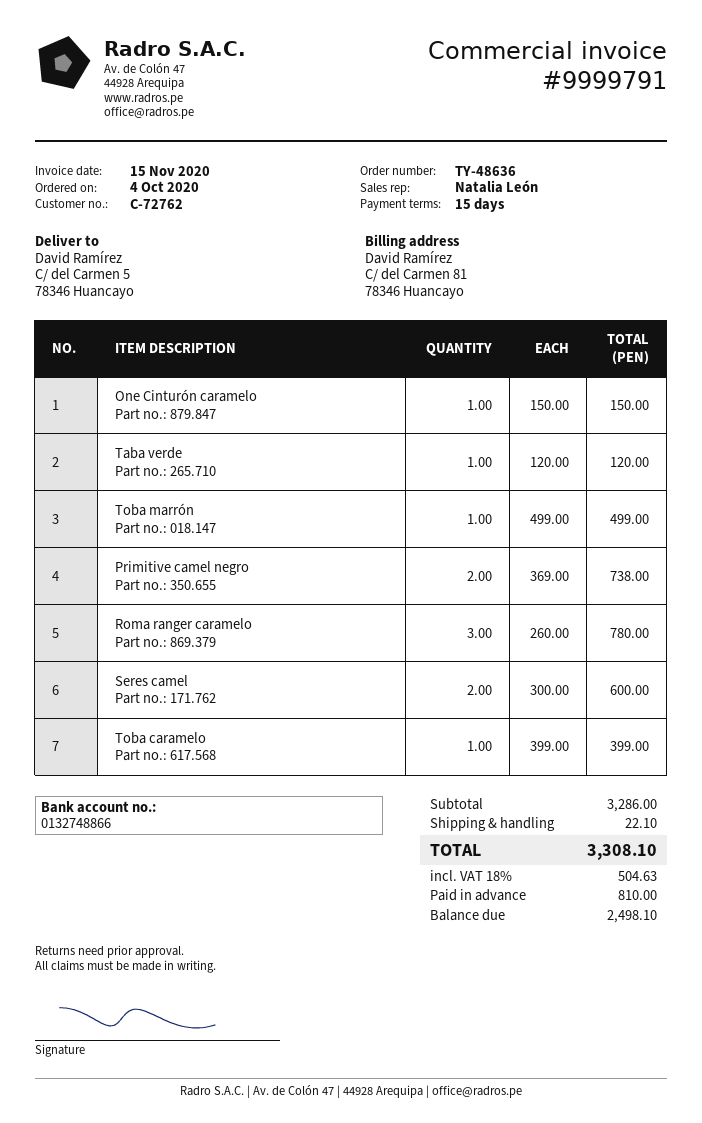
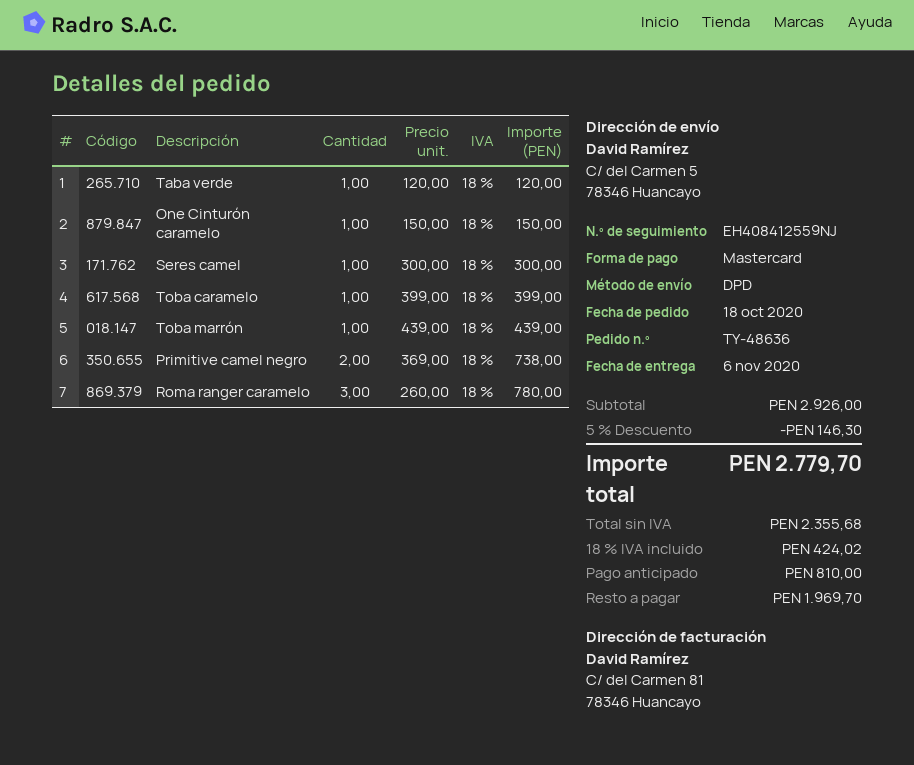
order date: 2020-10-04 -> 2020-10-18
Toba marrón: 1 x 499.00 = 499.00 -> 1 x 439.00 = 439.00
Seres camel: 2 x 300.00 = 600.00 -> 1 x 300.00 = 300.00
subtotal: 3286.00 -> 2926.00
discount: none -> 5% = 146.30
shipping: 22.10 -> none
tax: 18% = 504.63 -> 18% = 424.02
total: 3308.10 -> 2779.70
balance: 2498.10 -> 1969.70

